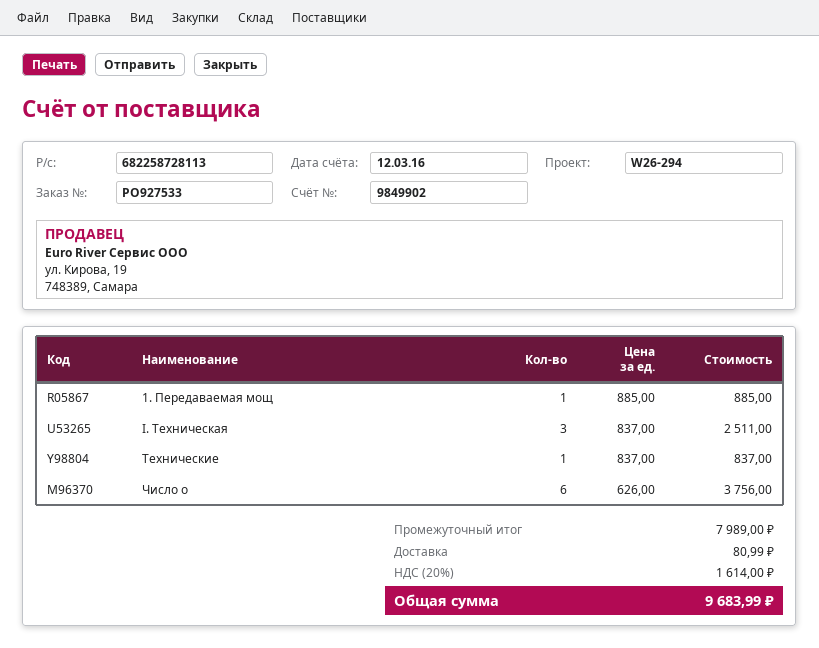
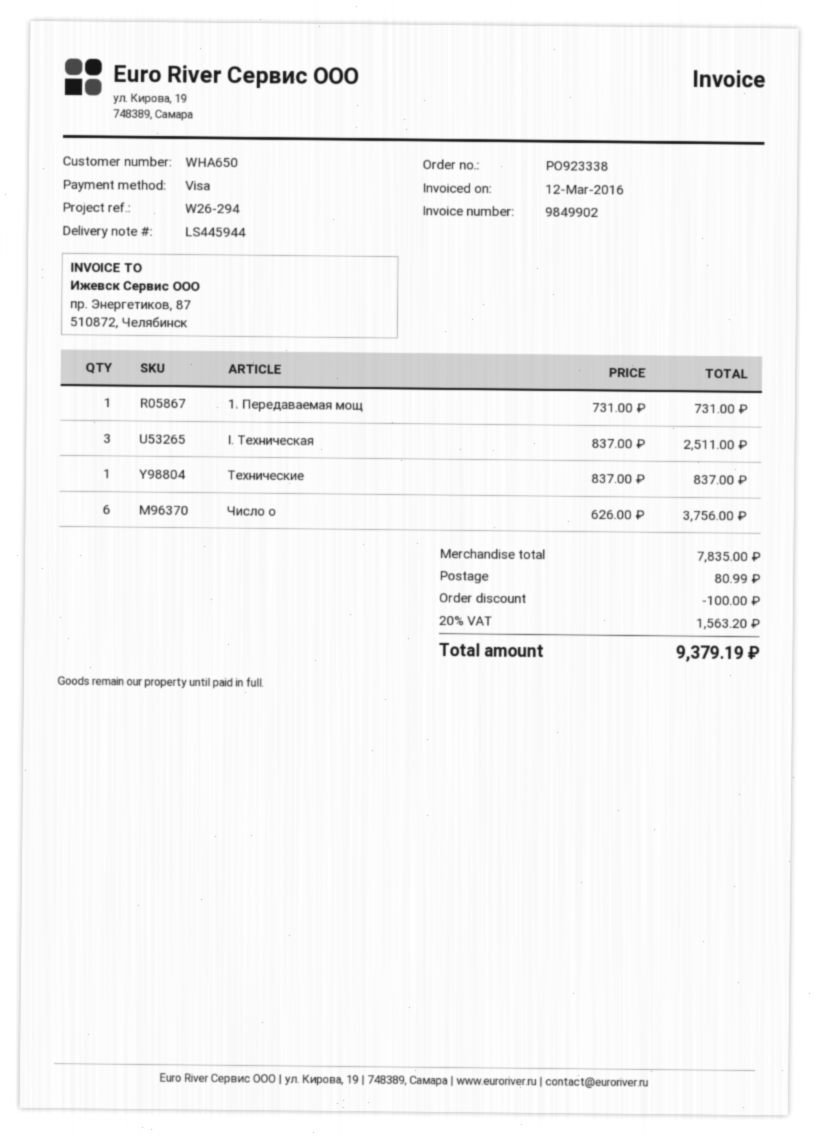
order number: PO927533 -> PO923338
1. Передаваемая мощ: 1 x 885.00 = 885.00 -> 1 x 731.00 = 731.00
subtotal: 7989.00 -> 7835.00
discount: none -> 100.00
tax: 20% = 1614.00 -> 20% = 1563.20
total: 9683.99 -> 9379.19

